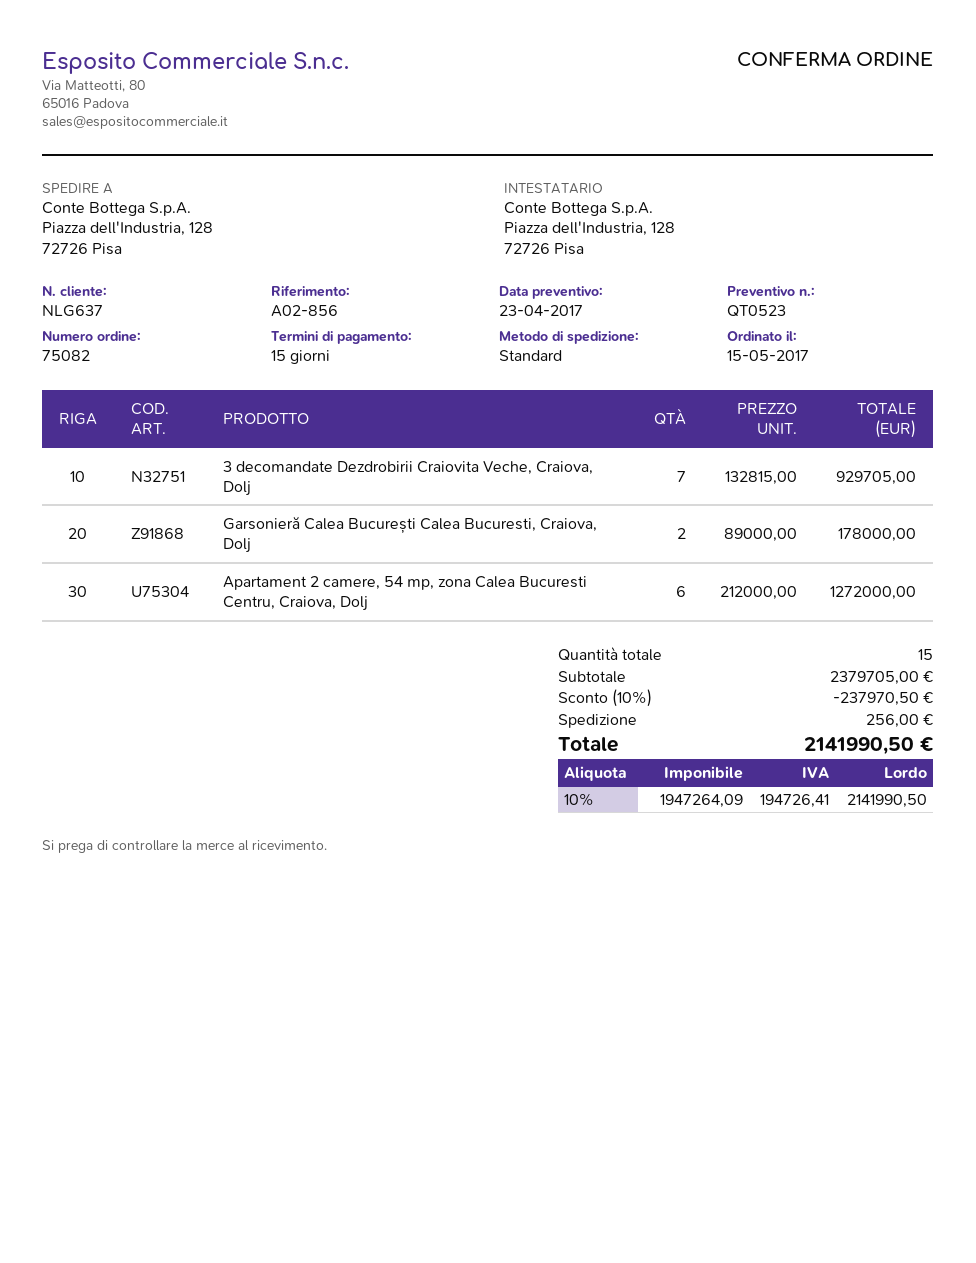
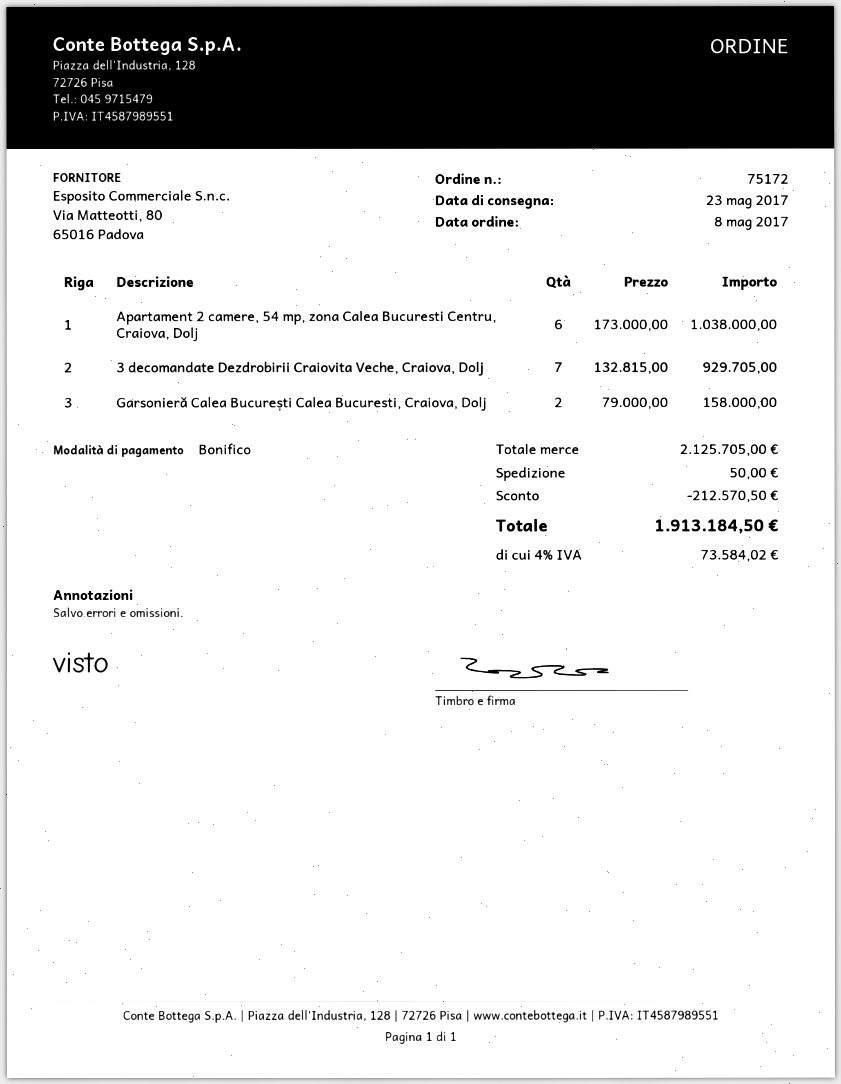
order number: 75082 -> 75172
order date: 2017-05-15 -> 2017-05-08
Garsonieră Calea București Calea Bucuresti, Craiova, Dolj: 2 x 89000.00 = 178000.00 -> 2 x 79000.00 = 158000.00
Apartament 2 camere, 54 mp, zona Calea Bucuresti Centru, Craiova, Dolj: 6 x 212000.00 = 1272000.00 -> 6 x 173000.00 = 1038000.00
subtotal: 2379705.00 -> 2125705.00
discount: 237970.50 -> 212570.50
shipping: 256.00 -> 50.00
tax: 10% = 194726.41 -> 4% = 73584.02
total: 2141990.50 -> 1913184.50

